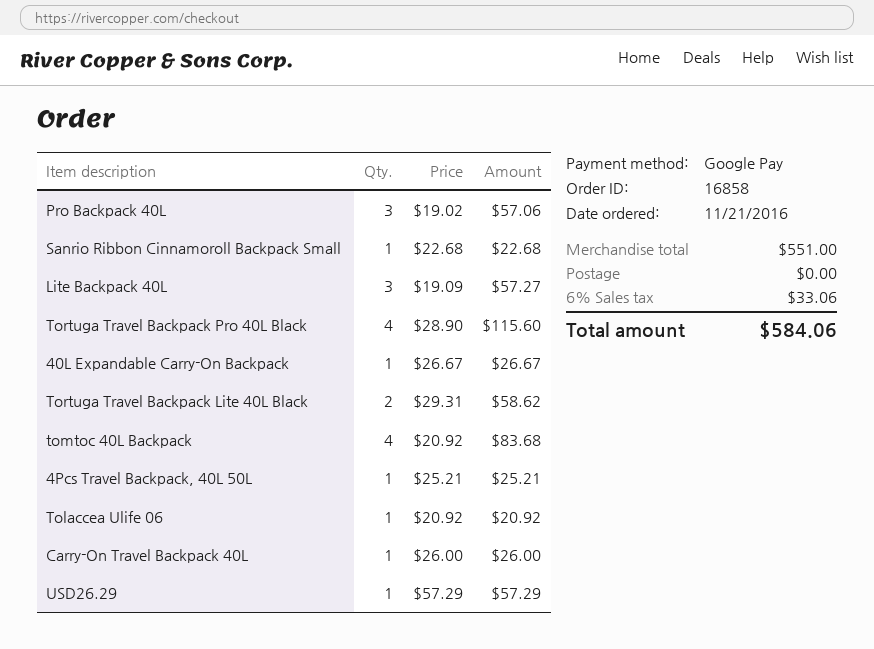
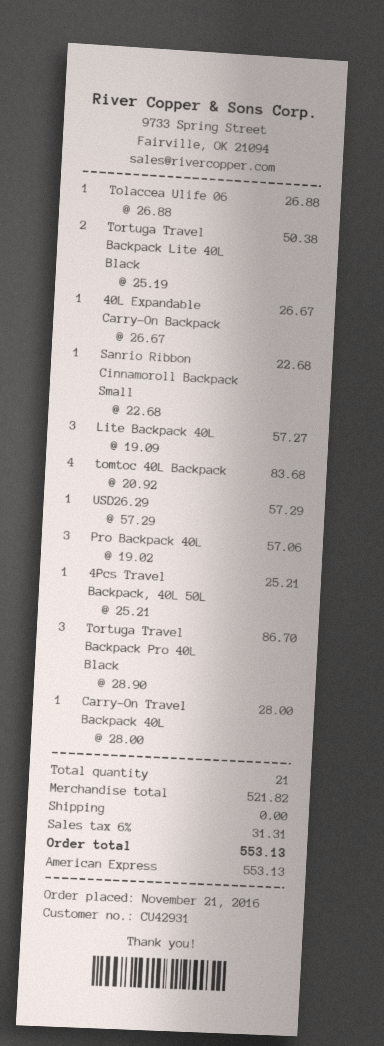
payment method: Google Pay -> American Express
Tortuga Travel Backpack Pro 40L Black: 4 x 28.90 = 115.60 -> 3 x 28.90 = 86.70
Tortuga Travel Backpack Lite 40L Black: 2 x 29.31 = 58.62 -> 2 x 25.19 = 50.38
Tolaccea Ulife 06: 1 x 20.92 = 20.92 -> 1 x 26.88 = 26.88
Carry-On Travel Backpack 40L: 1 x 26.00 = 26.00 -> 1 x 28.00 = 28.00
subtotal: 551.00 -> 521.82
tax: 6% = 33.06 -> 6% = 31.31
total: 584.06 -> 553.13

